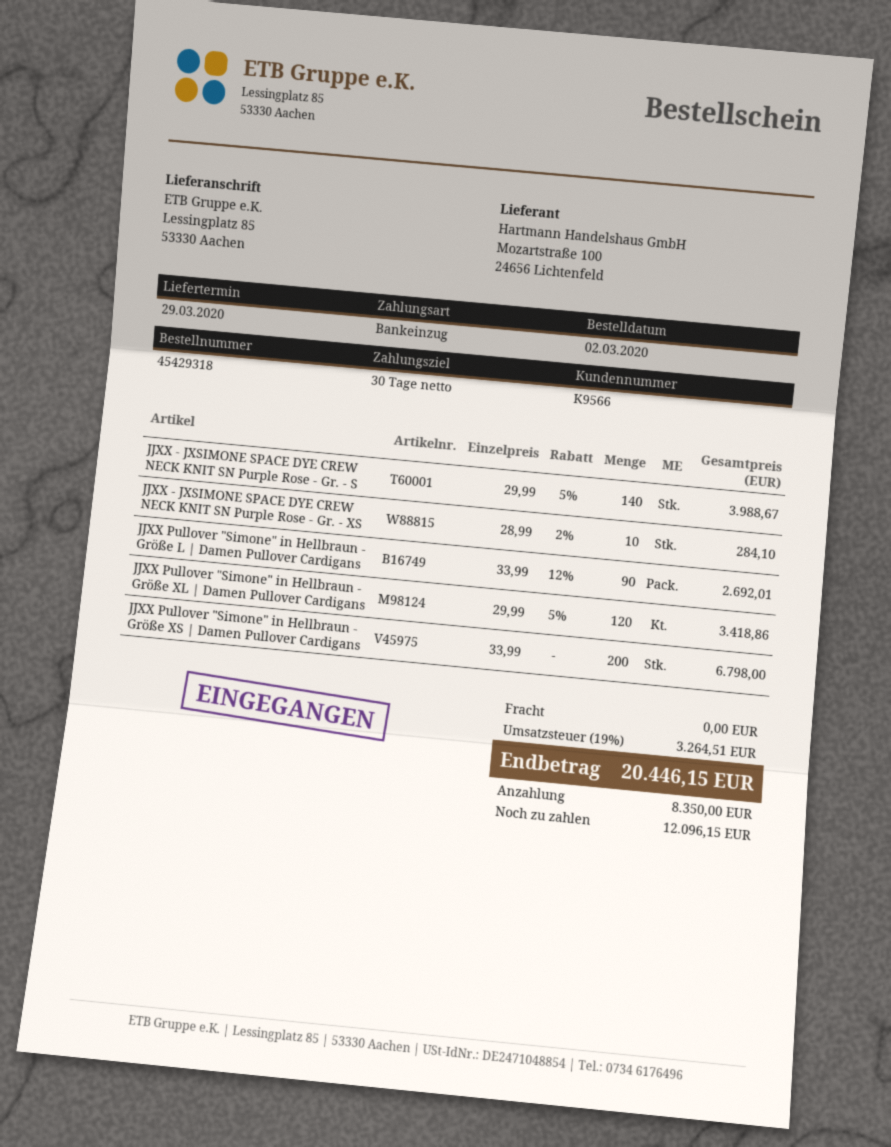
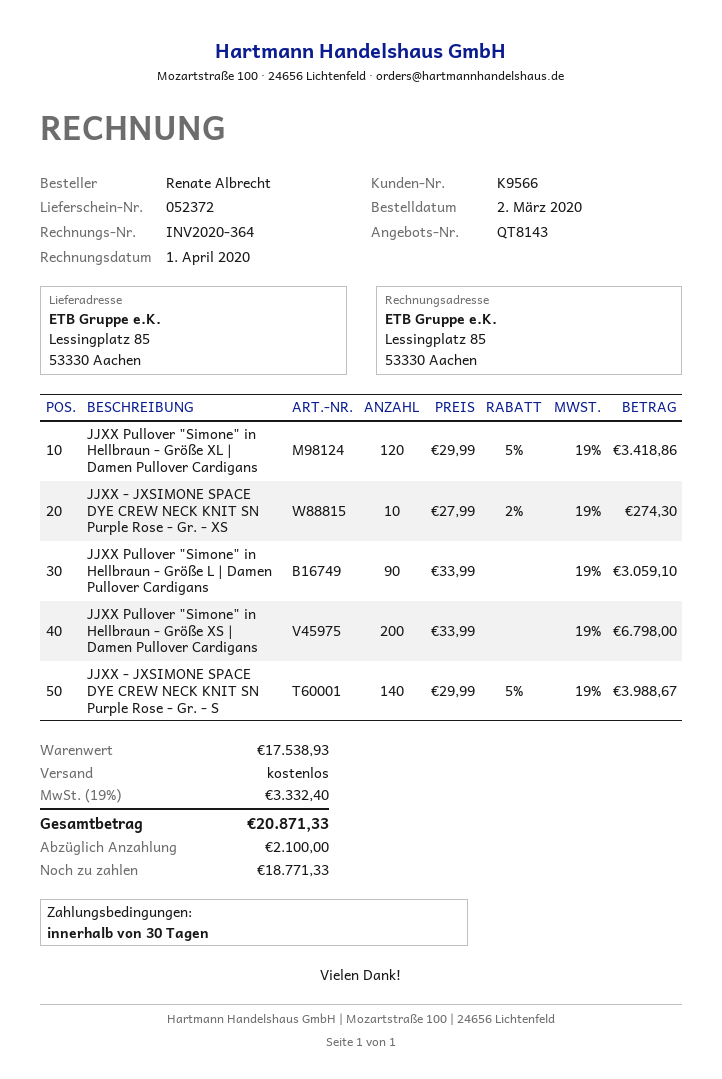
JJXX - JXSIMONE SPACE DYE CREW NECK KNIT SN Purple Rose - Gr. - XS: 10 x 28.99 - 2% = 284.10 -> 10 x 27.99 - 2% = 274.30
JJXX Pullover "Simone" in Hellbraun - Größe L | Damen Pullover Cardigans: 90 x 33.99 - 12% = 2692.01 -> 90 x 33.99 = 3059.10
tax: 19% = 3264.51 -> 19% = 3332.40
total: 20446.15 -> 20871.33
deposit: 8350.00 -> 2100.00
balance: 12096.15 -> 18771.33

